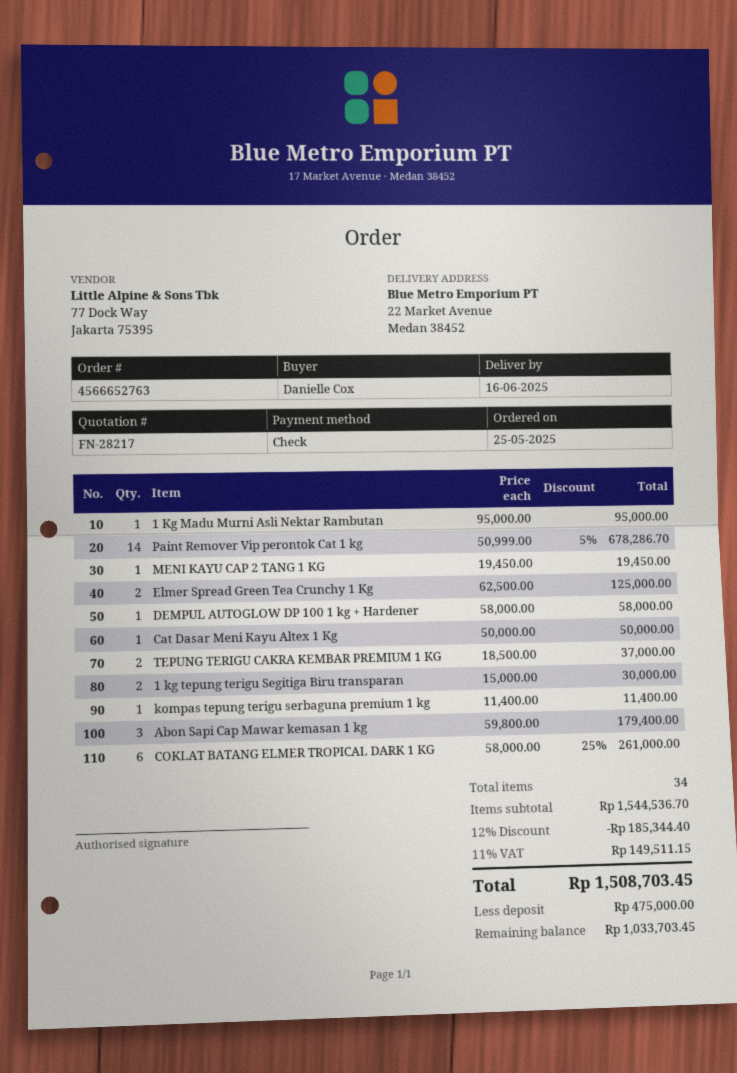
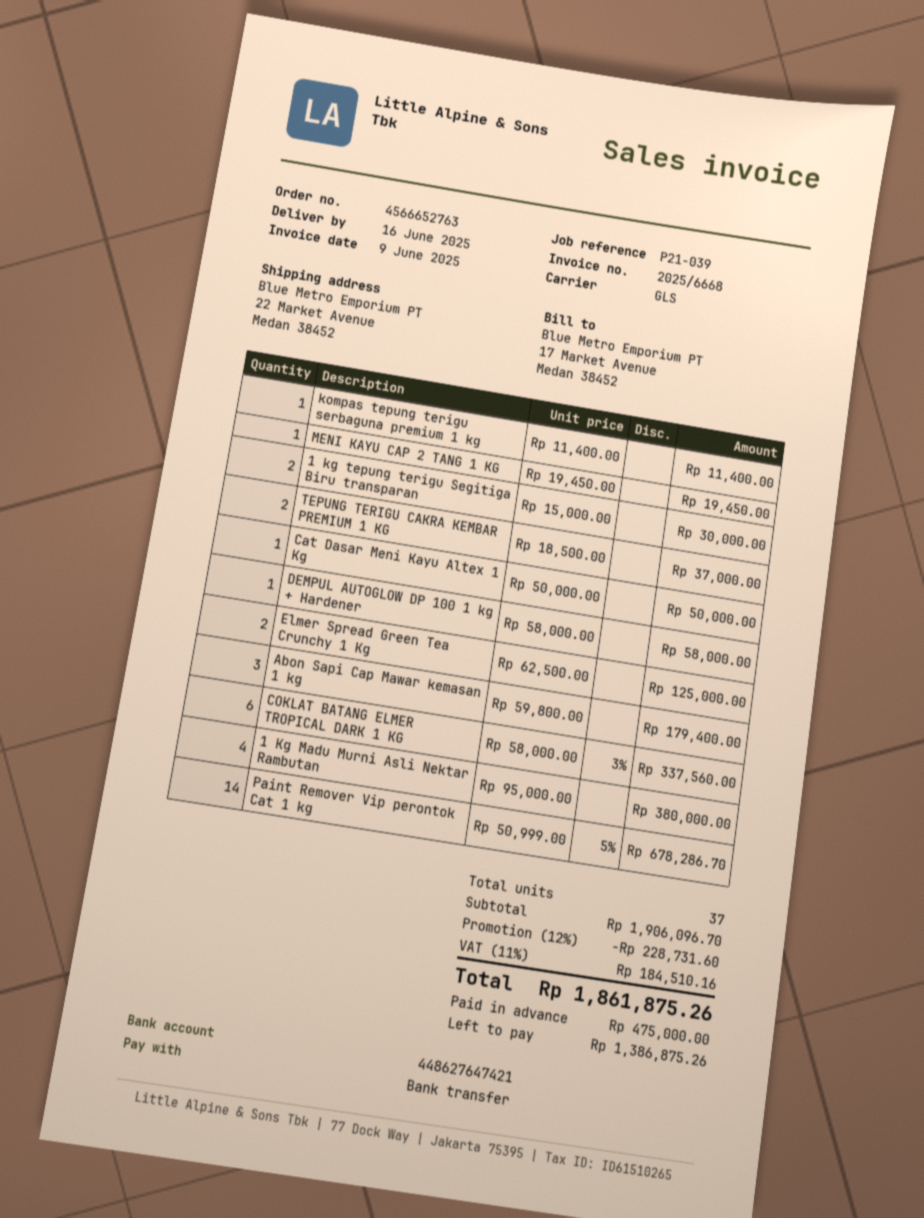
payment method: cheque -> bank transfer
1 Kg Madu Murni Asli Nektar Rambutan: 1 x 95000.00 = 95000.00 -> 4 x 95000.00 = 380000.00
COKLAT BATANG ELMER TROPICAL DARK 1 KG: 6 x 58000.00 - 25% = 261000.00 -> 6 x 58000.00 - 3% = 337560.00
total quantity: 34 -> 37
subtotal: 1544536.70 -> 1906096.70
discount: 12% = 185344.40 -> 12% = 228731.60
tax: 11% = 149511.15 -> 11% = 184510.16
total: 1508703.45 -> 1861875.26
balance: 1033703.45 -> 1386875.26

